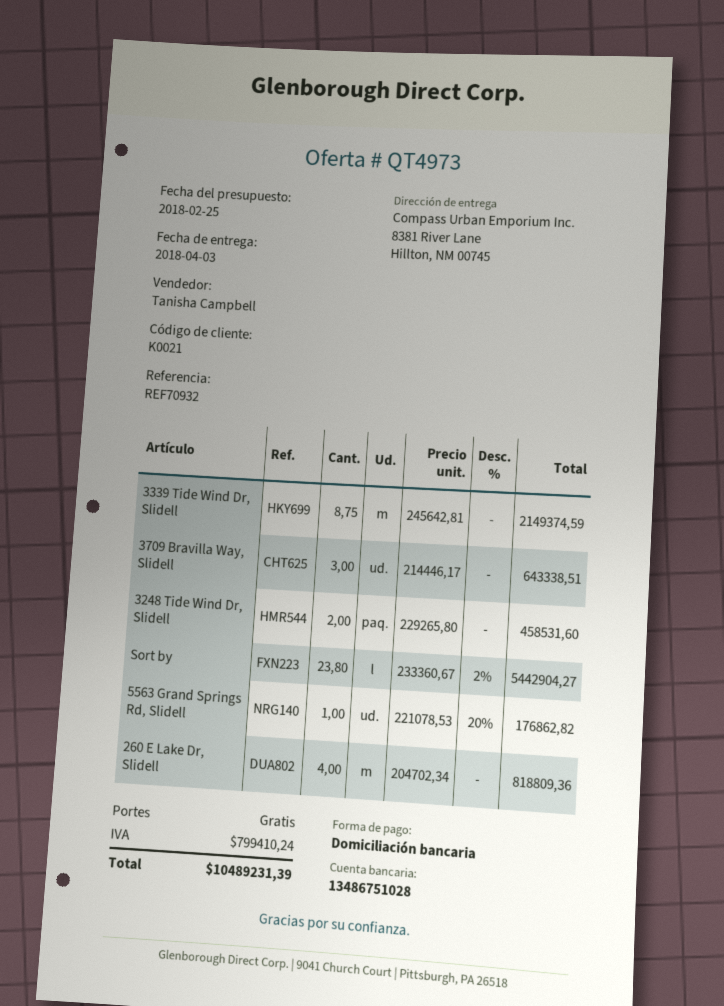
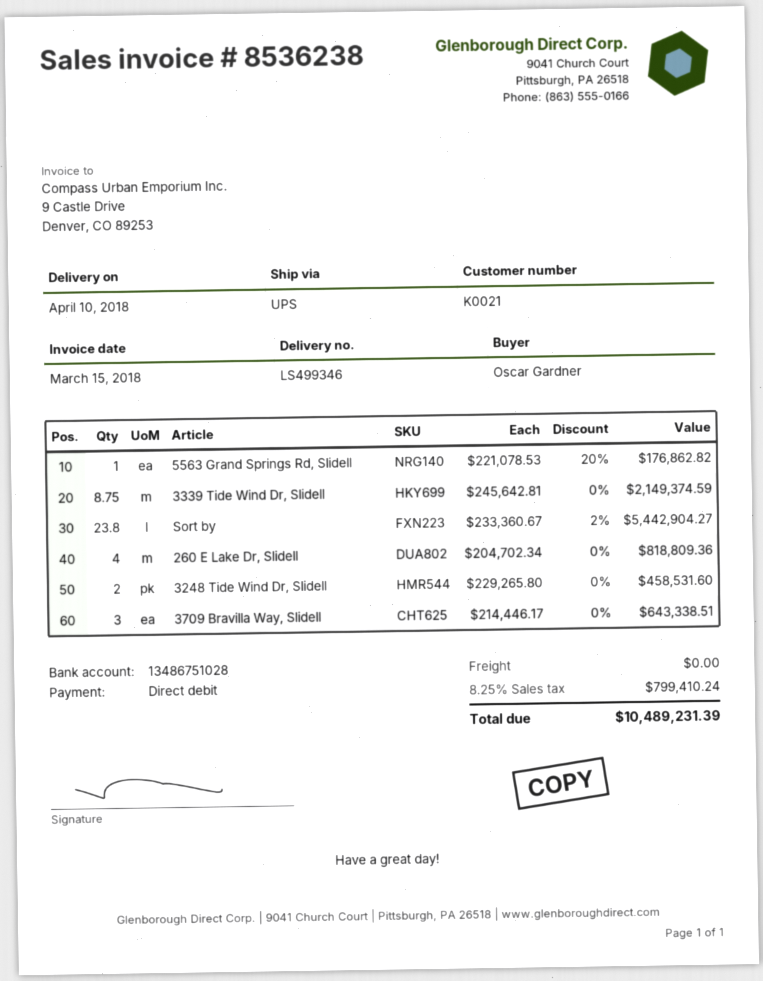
delivery date: 2018-04-03 -> 2018-04-10

